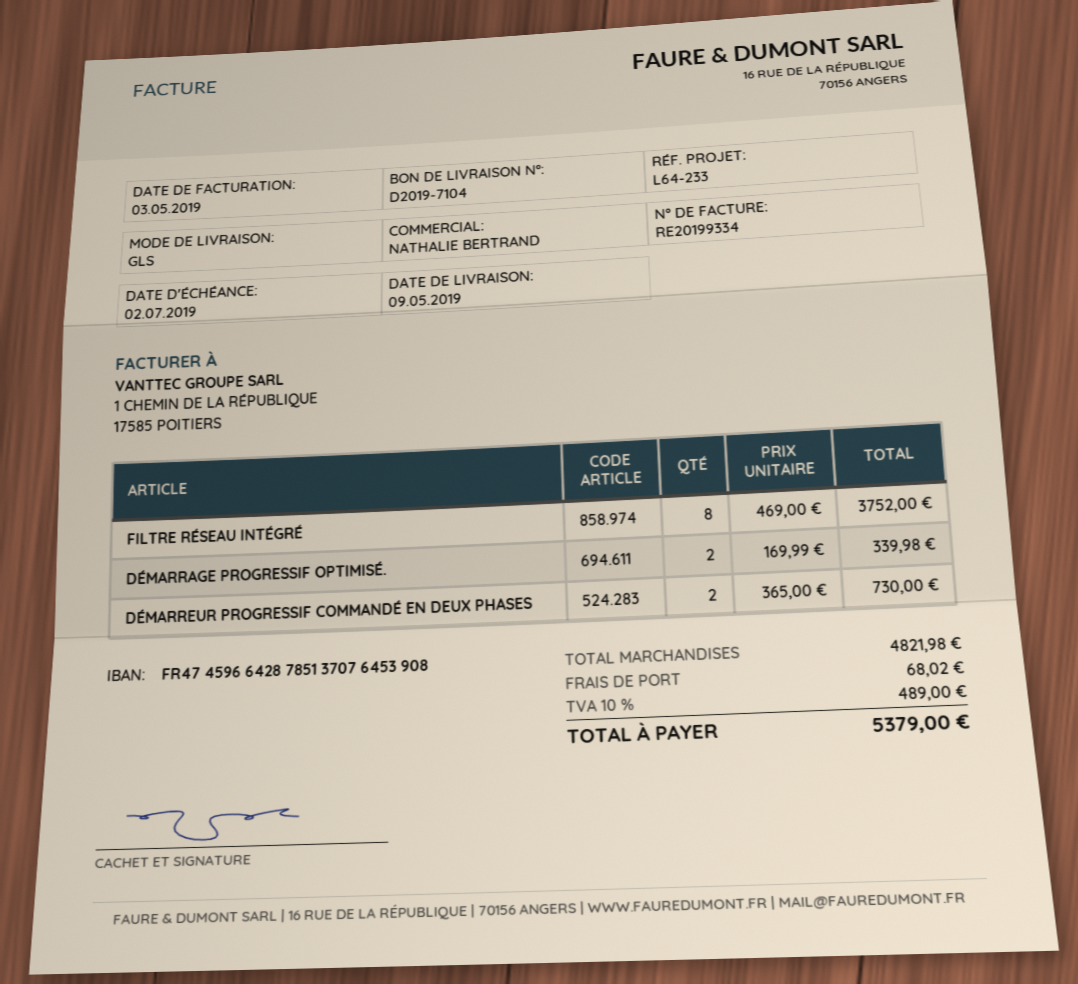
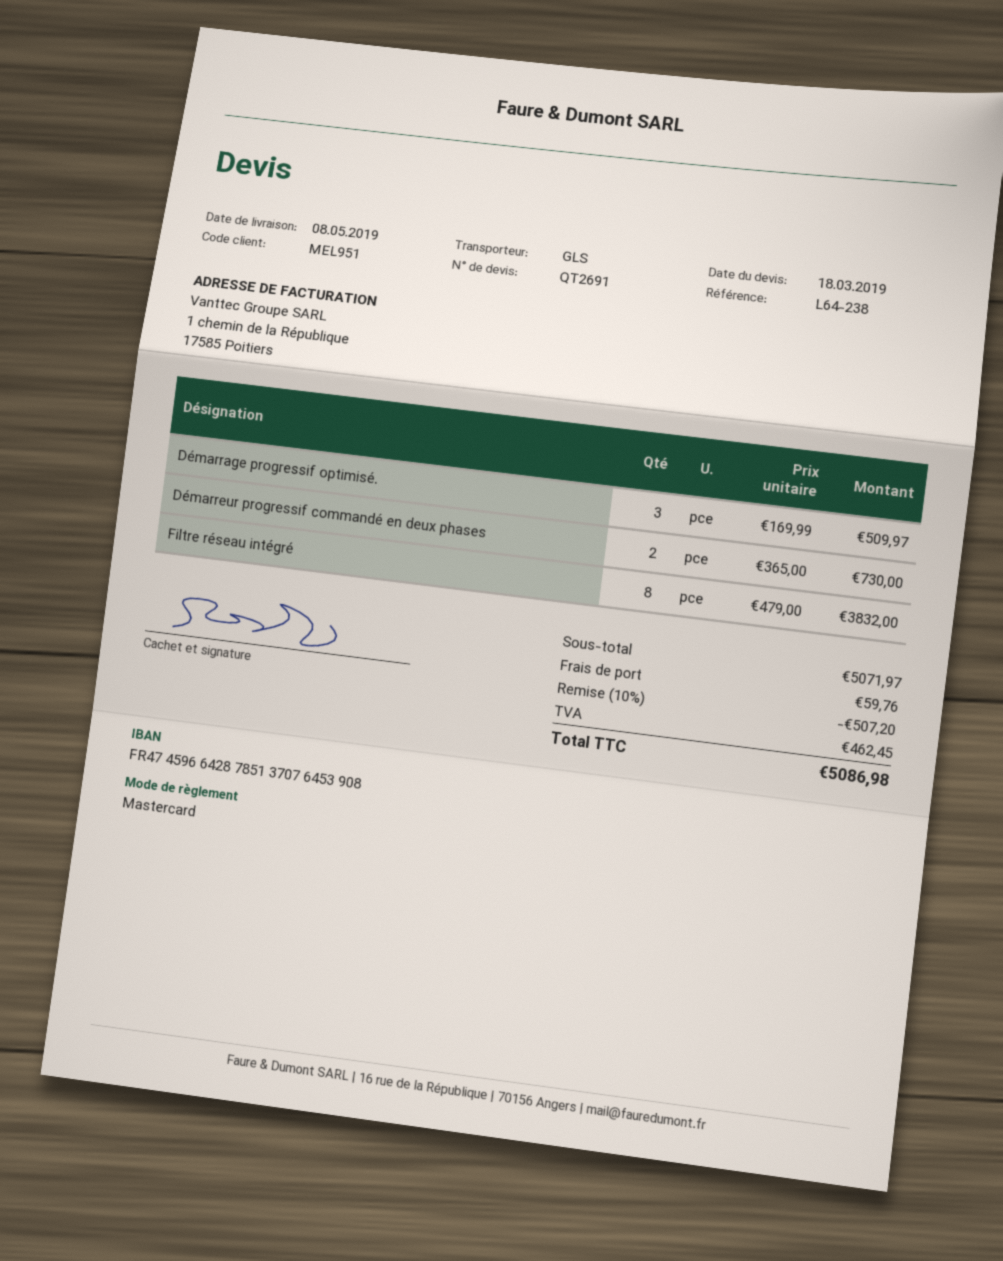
delivery date: 2019-05-09 -> 2019-05-08
reference: L64-233 -> L64-238
FILTRE RÉSEAU INTÉGRÉ: 8 x 469.00 = 3752.00 -> 8 x 479.00 = 3832.00
DÉMARRAGE PROGRESSIF OPTIMISÉ.: 2 x 169.99 = 339.98 -> 3 x 169.99 = 509.97
subtotal: 4821.98 -> 5071.97
discount: none -> 10% = 507.20
shipping: 68.02 -> 59.76
tax: 489.00 -> 462.45
total: 5379.00 -> 5086.98

